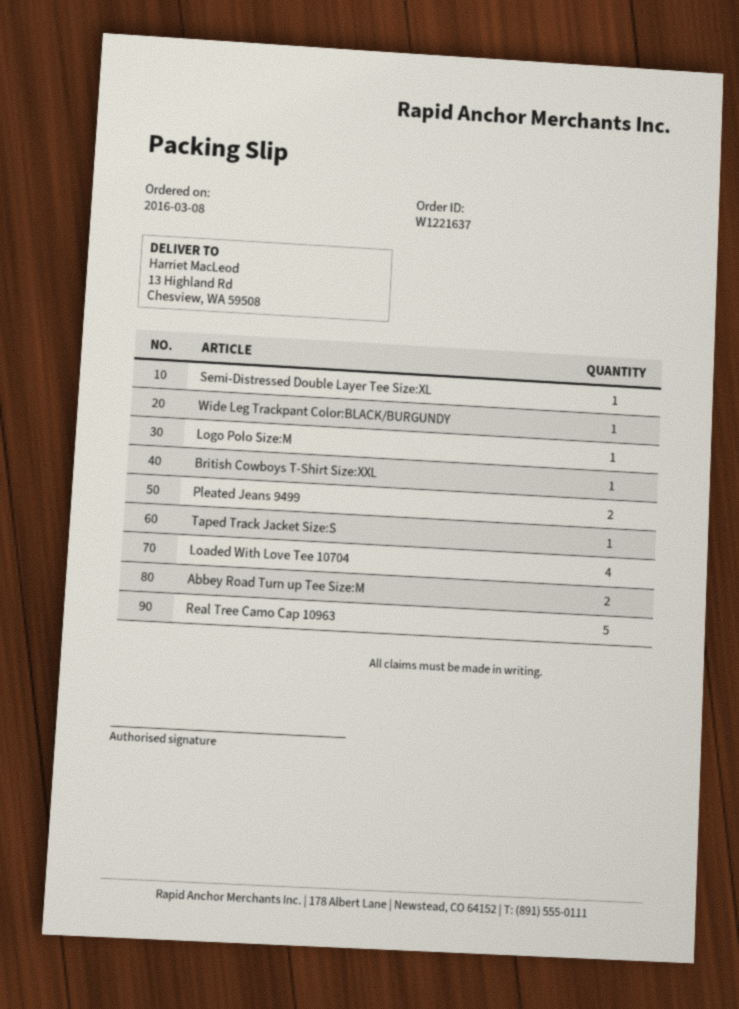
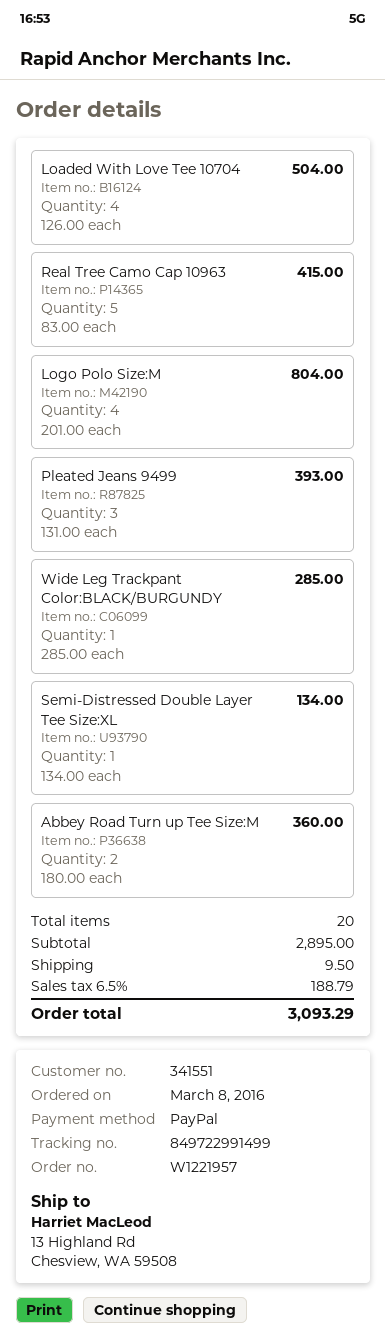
order number: W1221637 -> W1221957
Logo Polo Size:M: 1 -> 4
British Cowboys T-Shirt Size:XXL: 1 -> none
Pleated Jeans 9499: 2 -> 3
Taped Track Jacket Size:S: 1 -> none

